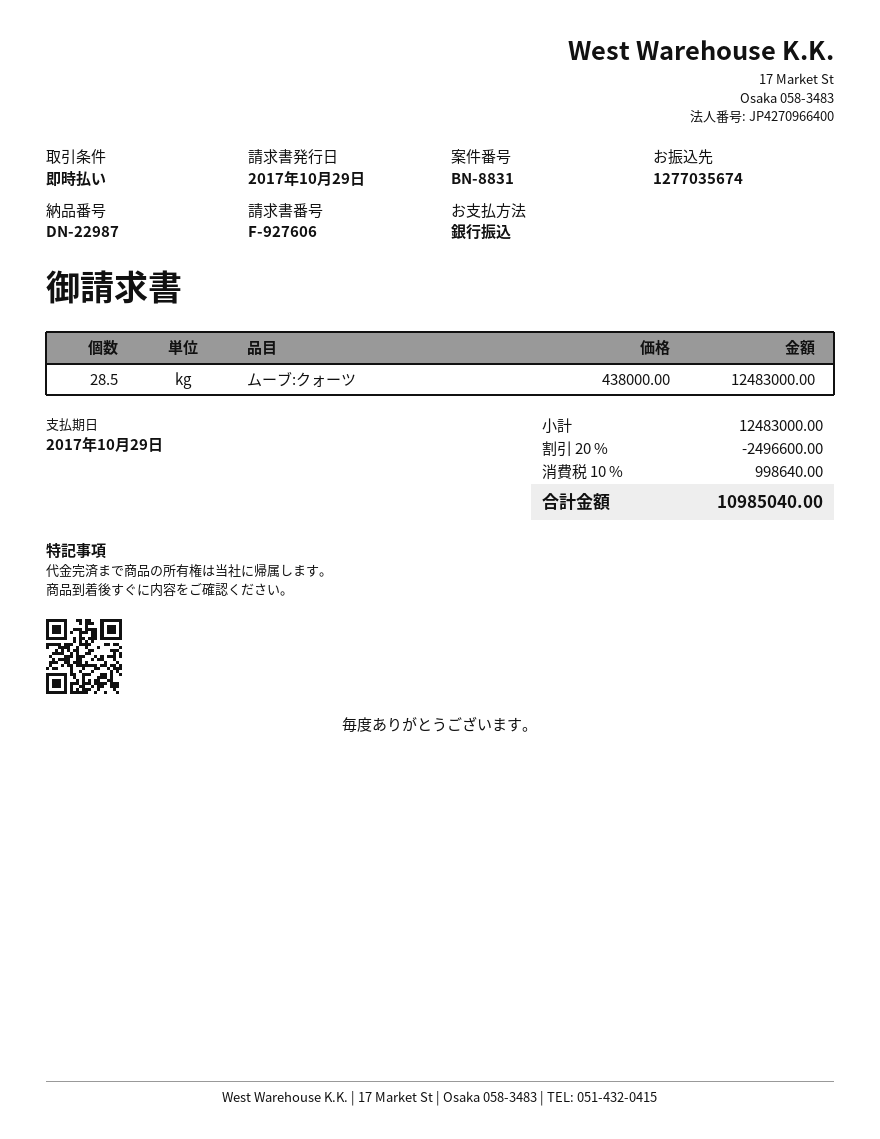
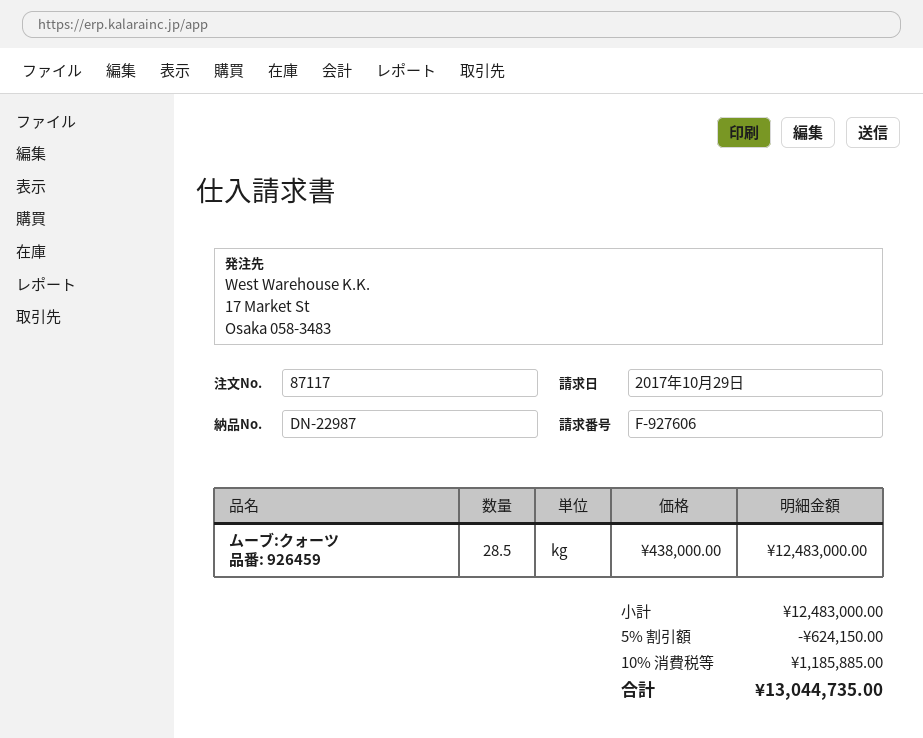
discount: 20% = 2496600.00 -> 5% = 624150.00
tax: 10% = 998640.00 -> 10% = 1185885.00
total: 10985040.00 -> 13044735.00

